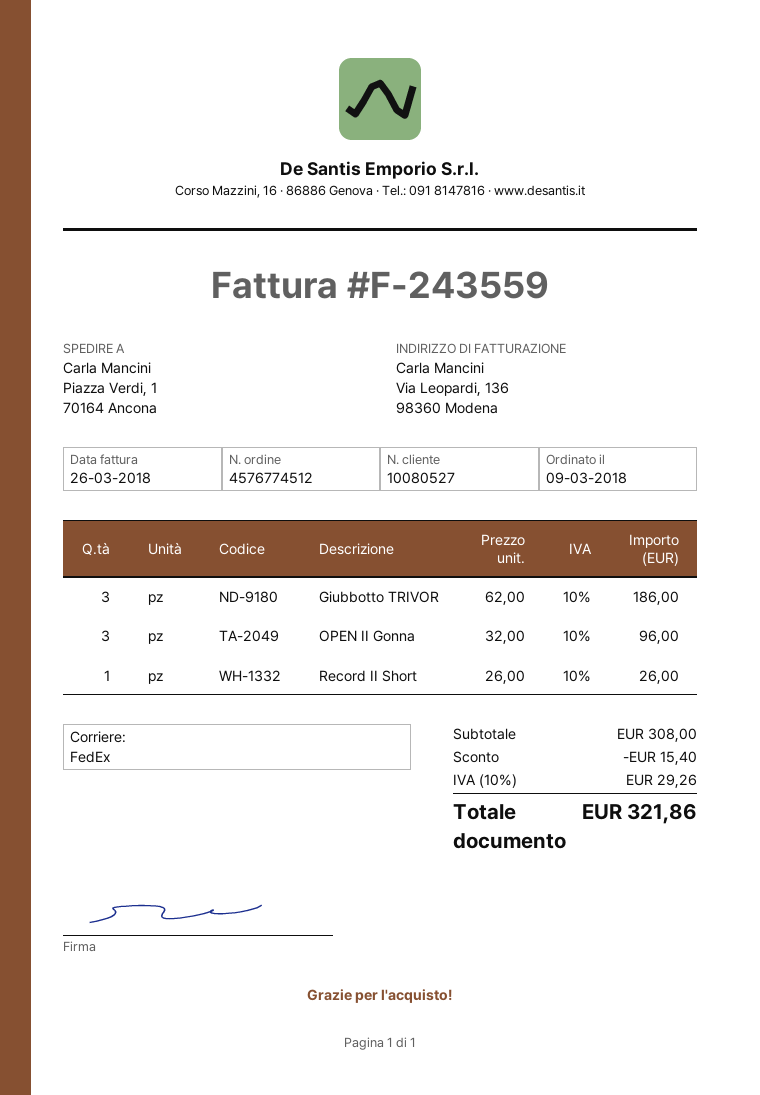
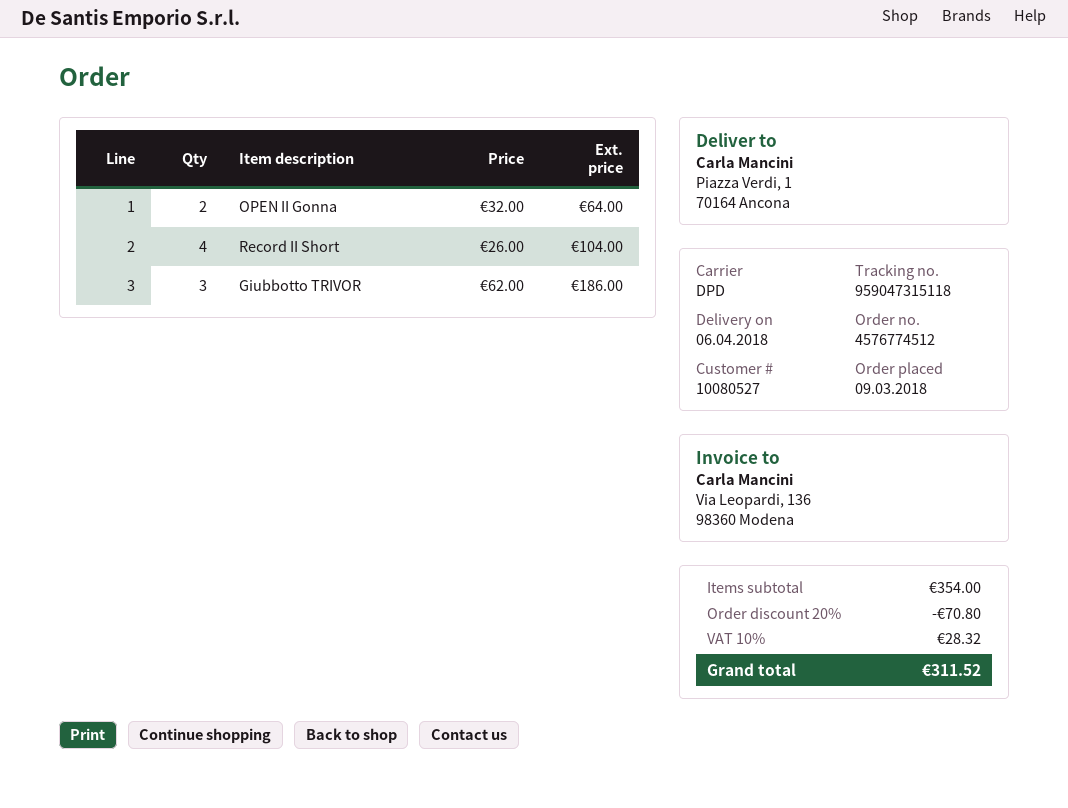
shipping method: FedEx -> DPD
OPEN II Gonna: 3 x 32.00 = 96.00 -> 2 x 32.00 = 64.00
Record II Short: 1 x 26.00 = 26.00 -> 4 x 26.00 = 104.00
subtotal: 308.00 -> 354.00
discount: 15.40 -> 70.80
tax: 10% = 29.26 -> 10% = 28.32
total: 321.86 -> 311.52

